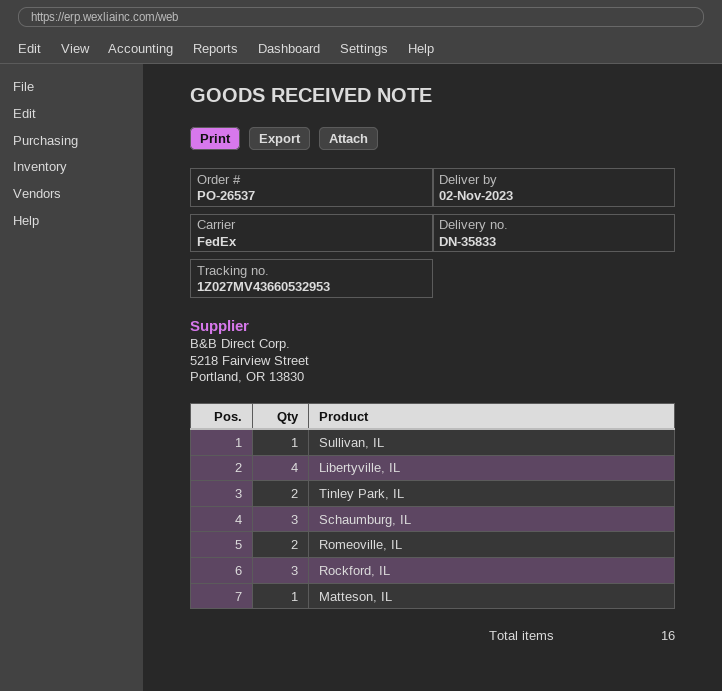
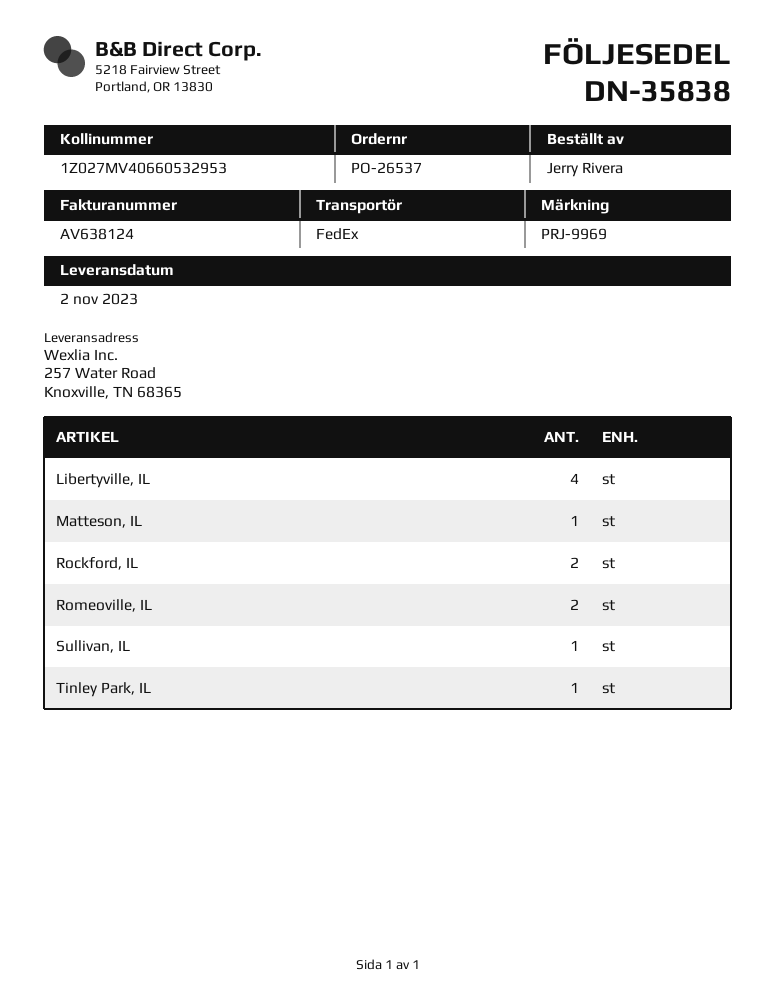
delivery note number: DN-35833 -> DN-35838
tracking number: 1Z027MV43660532953 -> 1Z027MV40660532953
Tinley Park, IL: 2 -> 1
Schaumburg, IL: 3 -> none
Rockford, IL: 3 -> 2

